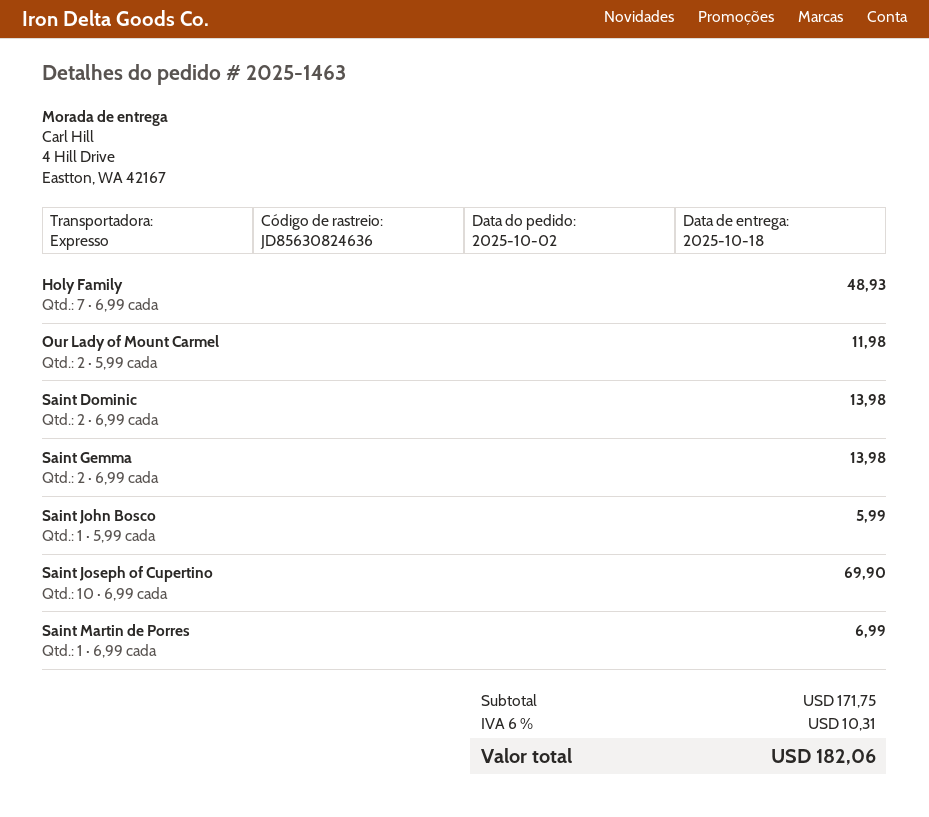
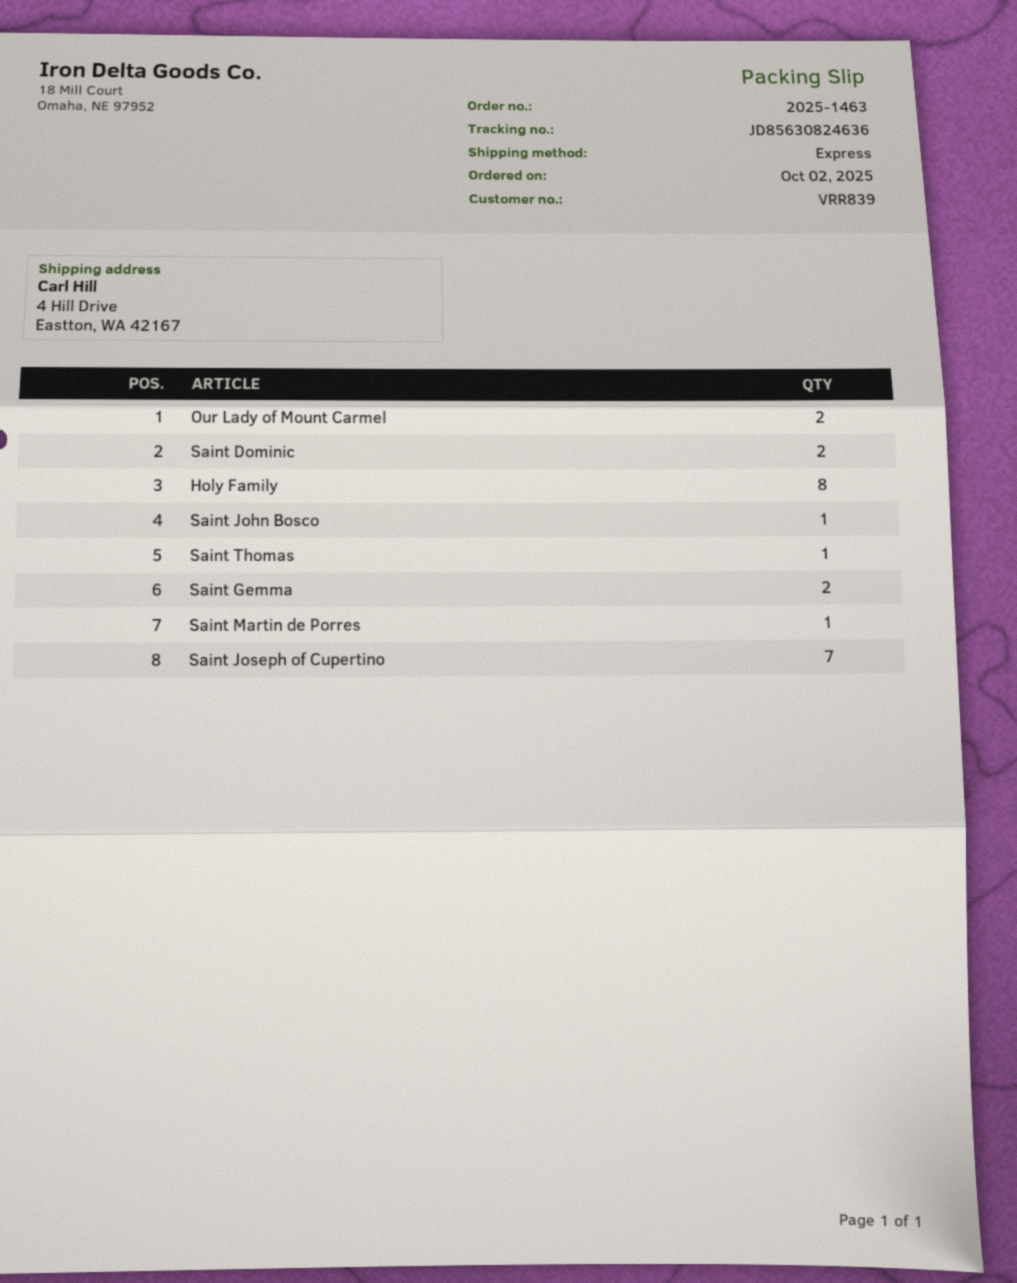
Holy Family: 7 -> 8
Saint Joseph of Cupertino: 10 -> 7
Saint Thomas: none -> 1

